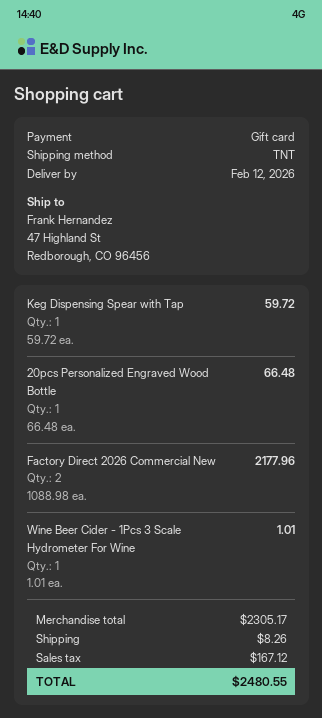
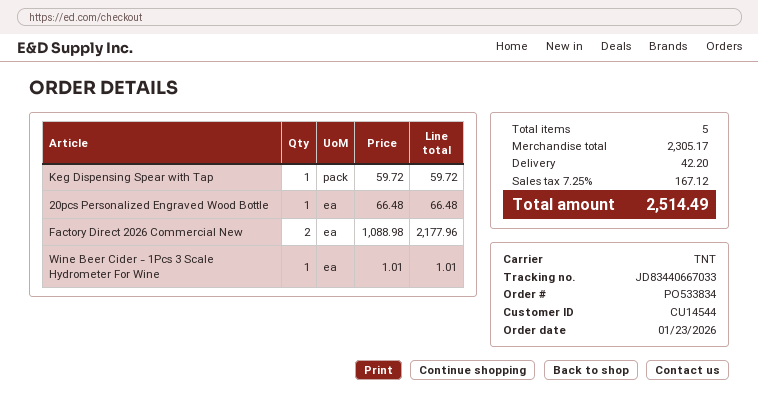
shipping: 8.26 -> 42.20
total: 2480.55 -> 2514.49

